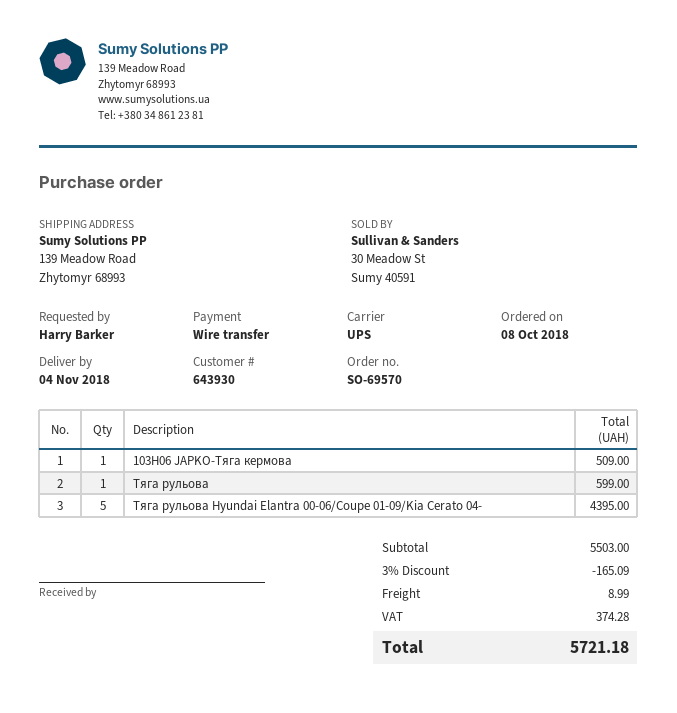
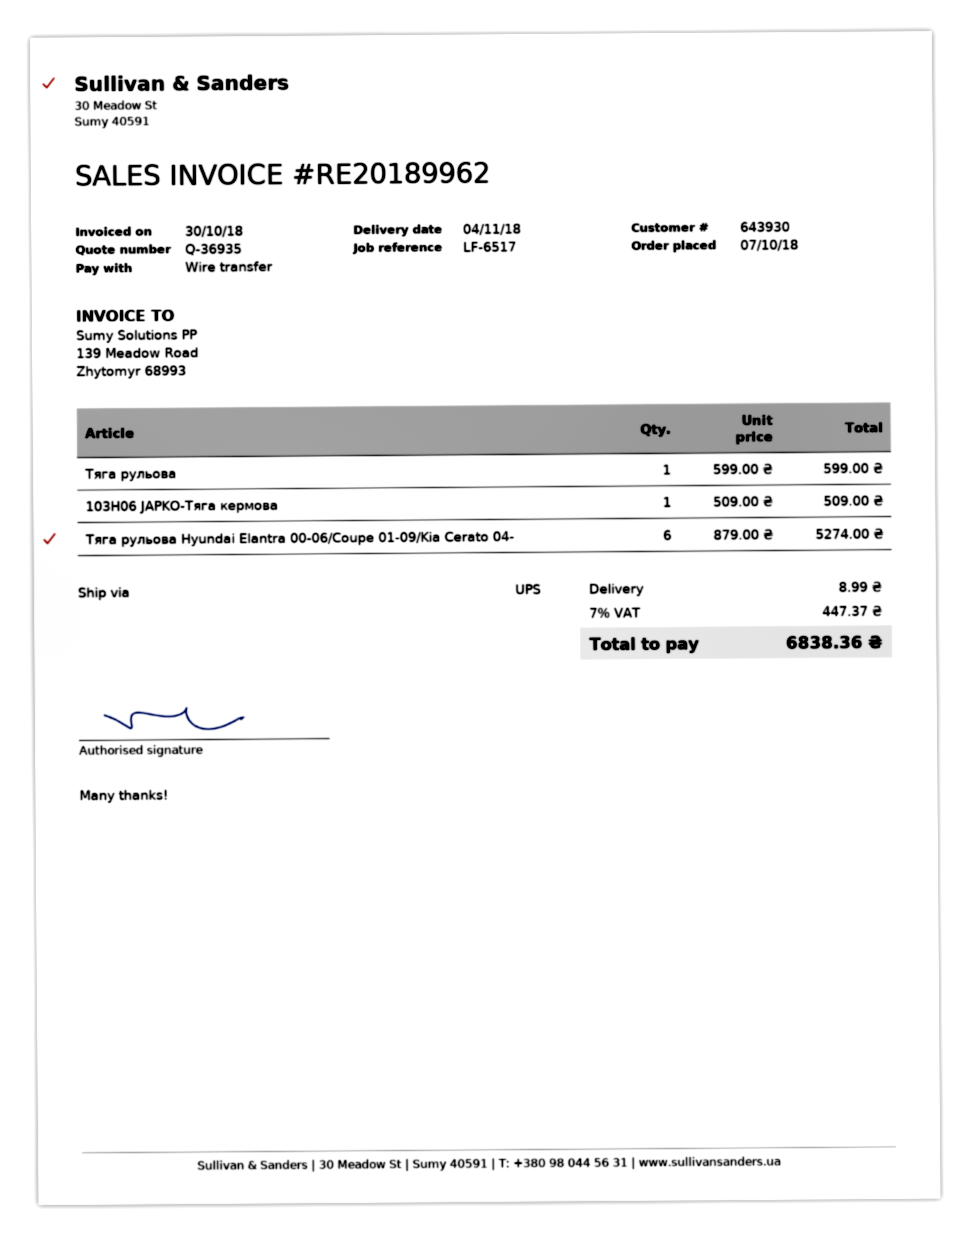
order date: 2018-10-08 -> 2018-10-07
Тяга рульова Hyundai Elantra 00-06/Coupe 01-09/Kia Cerato 04-: 5 for 4395.00 -> 6 for 5274.00
discount: 3% = 165.09 -> none
tax: 374.28 -> 447.37
total: 5721.18 -> 6838.36

